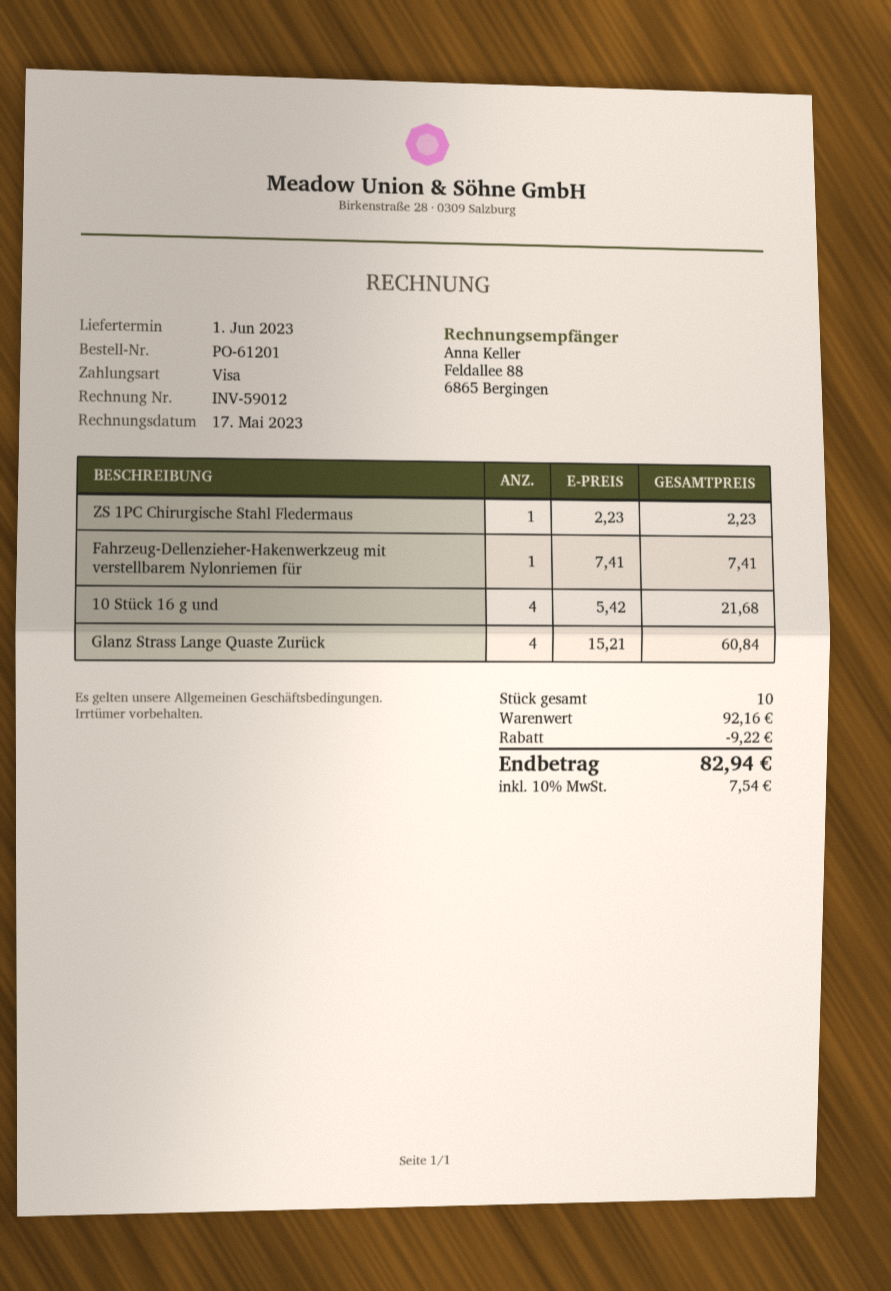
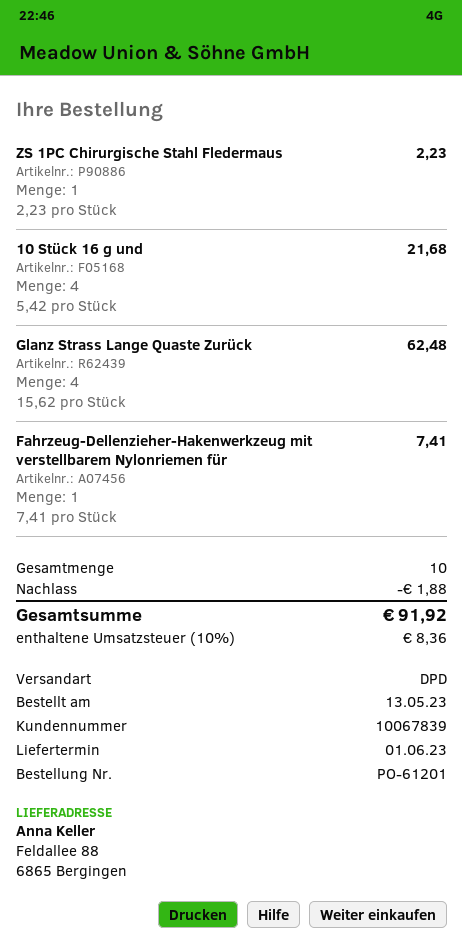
Glanz Strass Lange Quaste Zurück: 4 x 15.21 = 60.84 -> 4 x 15.62 = 62.48
discount: 9.22 -> 1.88
tax: 10% = 7.54 -> 10% = 8.36
total: 82.94 -> 91.92

